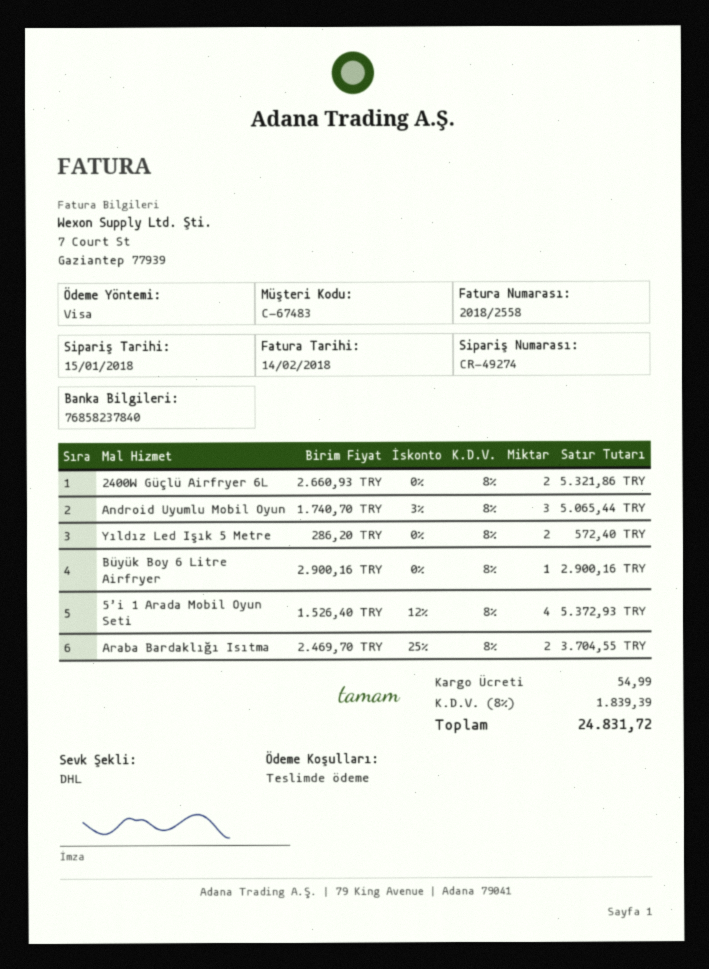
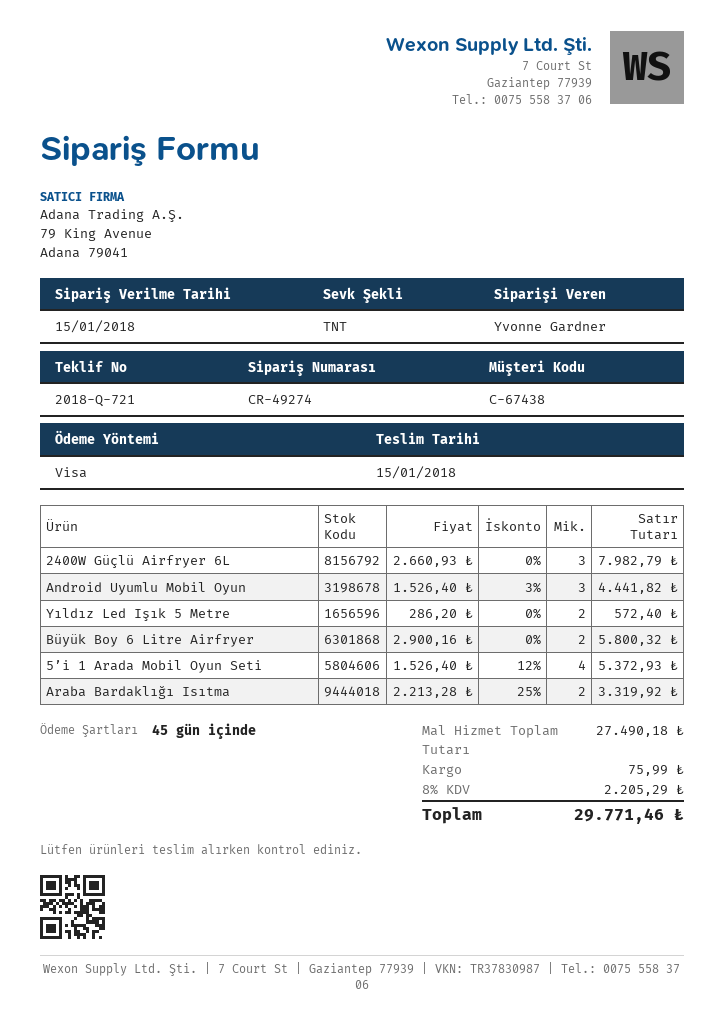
payment terms: on receipt -> 45 days
customer number: C-67483 -> C-67438
shipping method: DHL -> TNT
2400W Güçlü Airfryer 6L: 2 x 2660.93 = 5321.86 -> 3 x 2660.93 = 7982.79
Android Uyumlu Mobil Oyun: 3 x 1740.70 - 3% = 5065.44 -> 3 x 1526.40 - 3% = 4441.82
Büyük Boy 6 Litre Airfryer: 1 x 2900.16 = 2900.16 -> 2 x 2900.16 = 5800.32
Araba Bardaklığı Isıtma: 2 x 2469.70 - 25% = 3704.55 -> 2 x 2213.28 - 25% = 3319.92
shipping: 54.99 -> 75.99
tax: 8% = 1839.39 -> 8% = 2205.29
total: 24831.72 -> 29771.46

